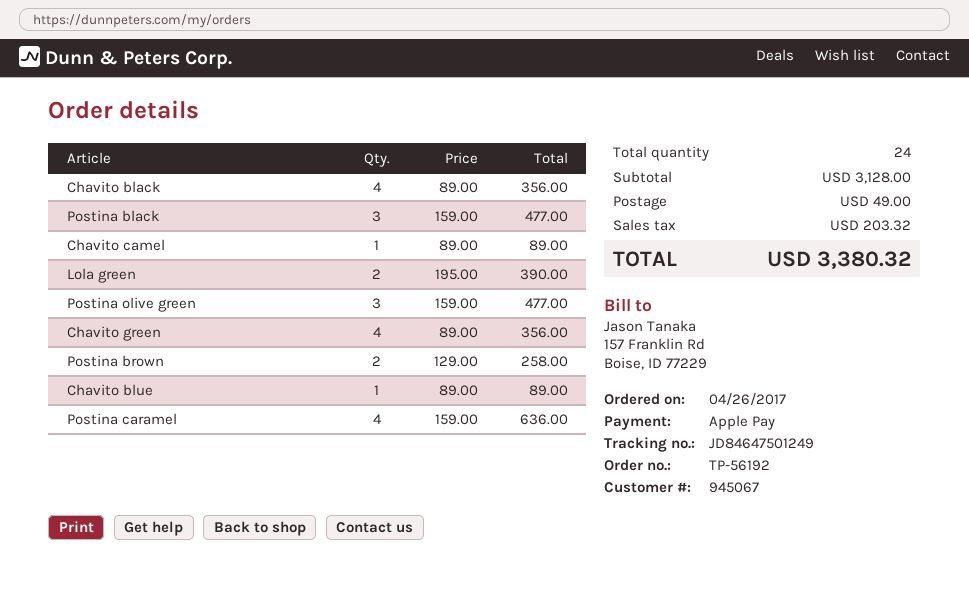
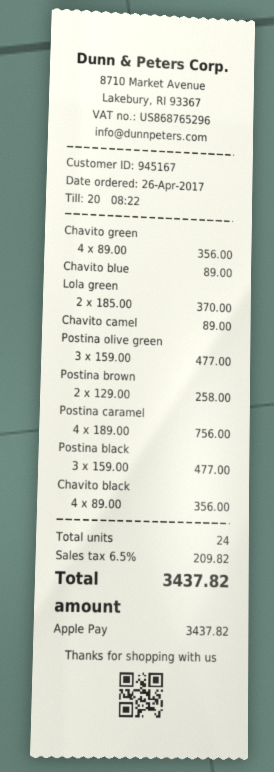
customer number: 945067 -> 945167
Lola green: 2 x 195.00 = 390.00 -> 2 x 185.00 = 370.00
Postina caramel: 4 x 159.00 = 636.00 -> 4 x 189.00 = 756.00
shipping: 49.00 -> none
tax: 203.32 -> 209.82
total: 3380.32 -> 3437.82

